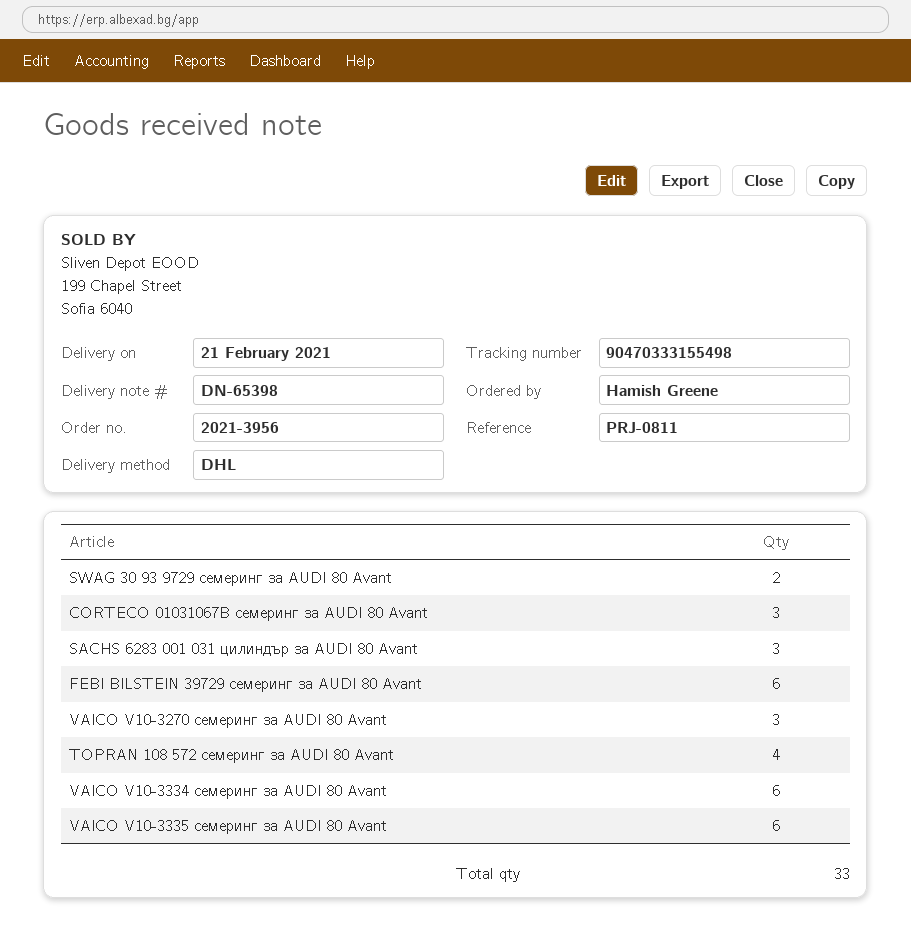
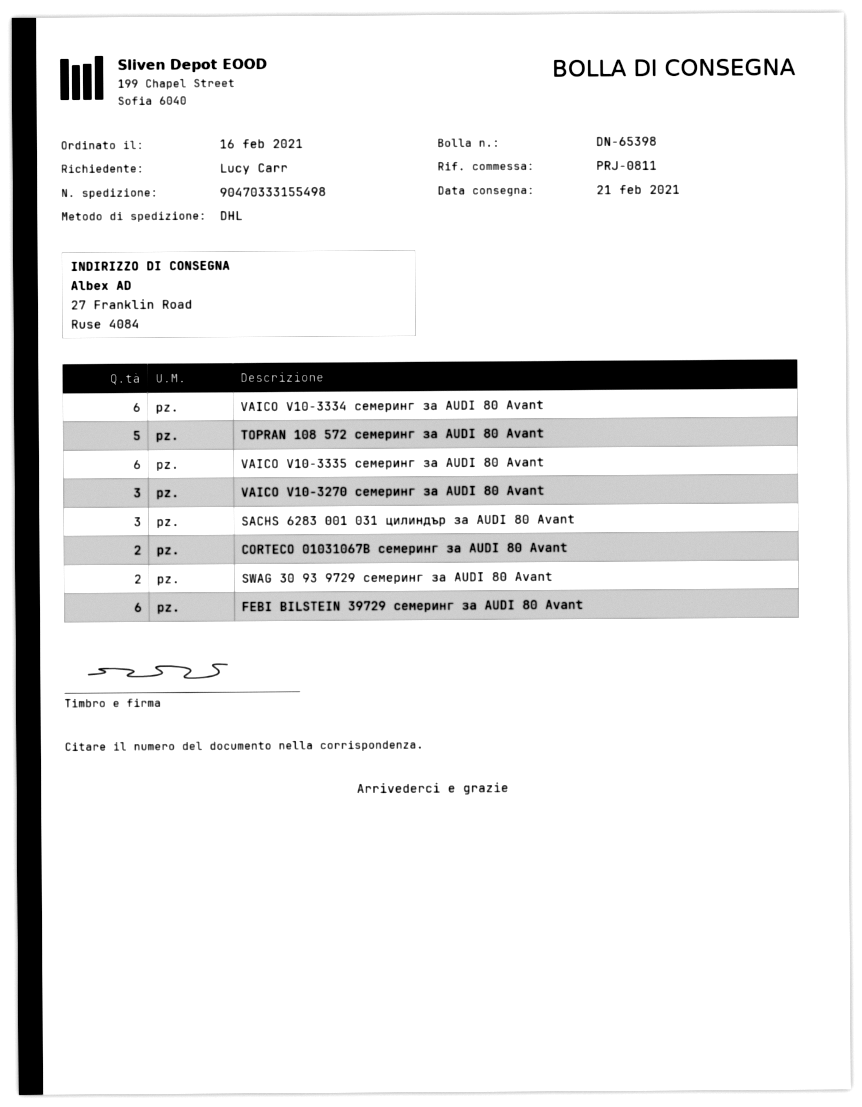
ordered by: Hamish Greene -> Lucy Carr
CORTECO 01031067B семеринг за AUDI 80 Avant: 3 -> 2
TOPRAN 108 572 семеринг за AUDI 80 Avant: 4 -> 5

